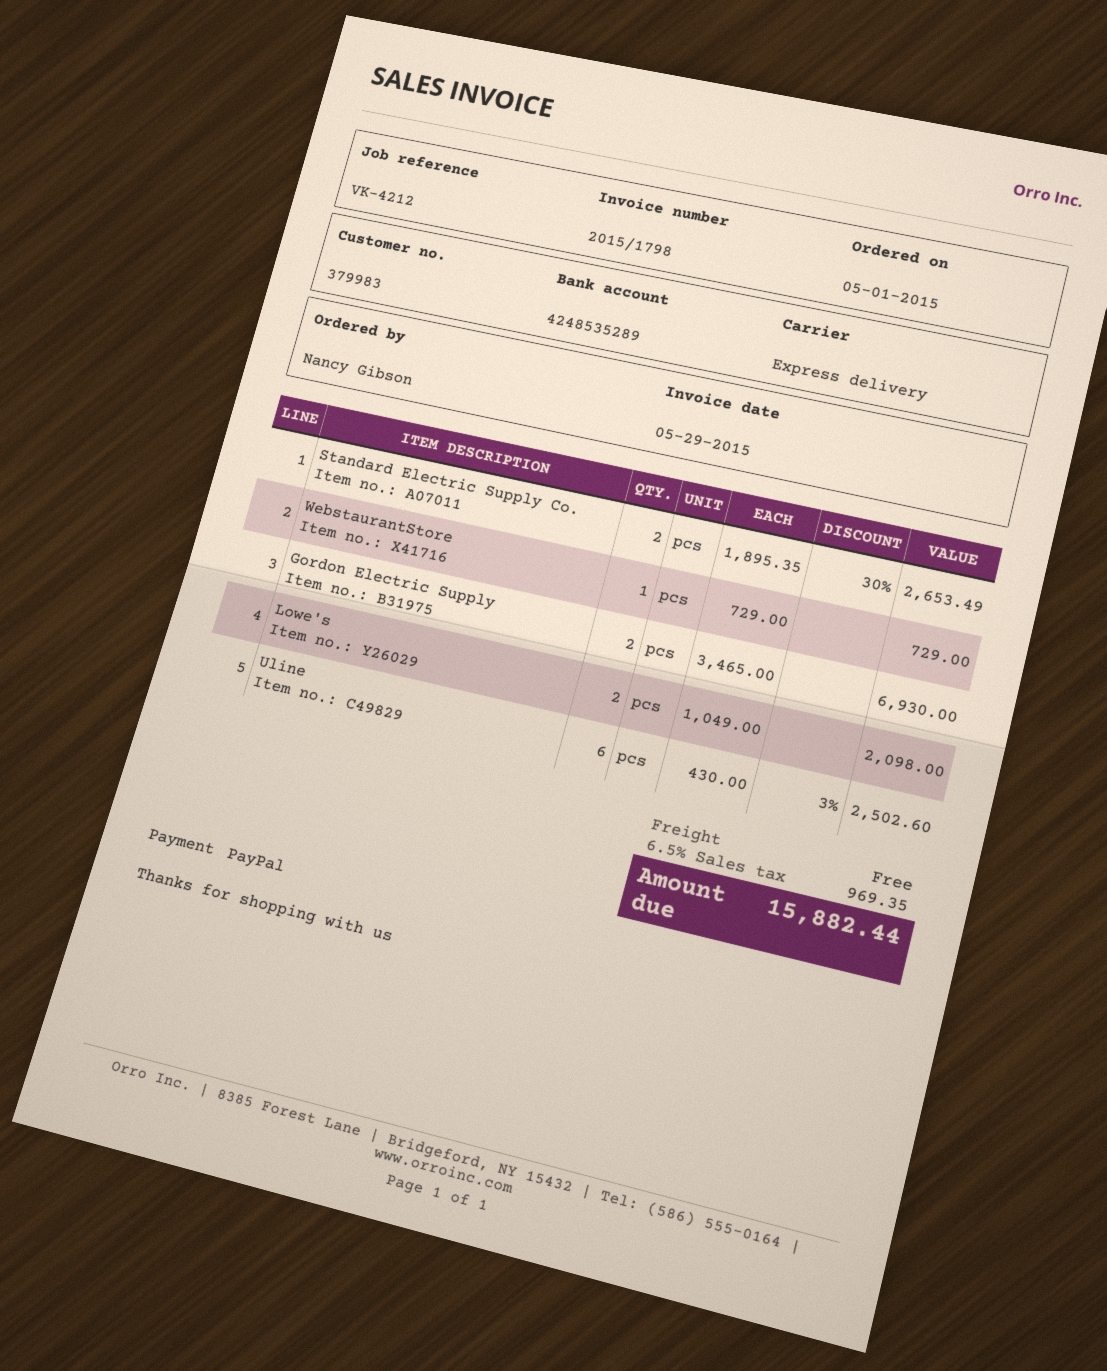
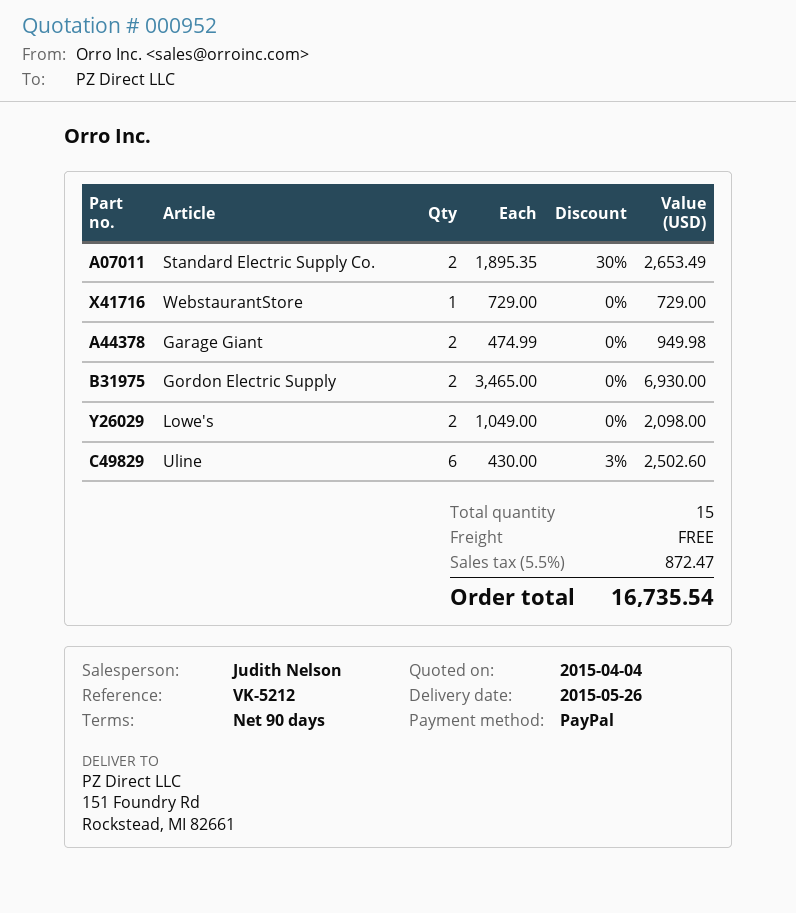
reference: VK-4212 -> VK-5212
Garage Giant: none -> 2 x 474.99 = 949.98
tax: 6.5% = 969.35 -> 5.5% = 872.47
total: 15882.44 -> 16735.54

